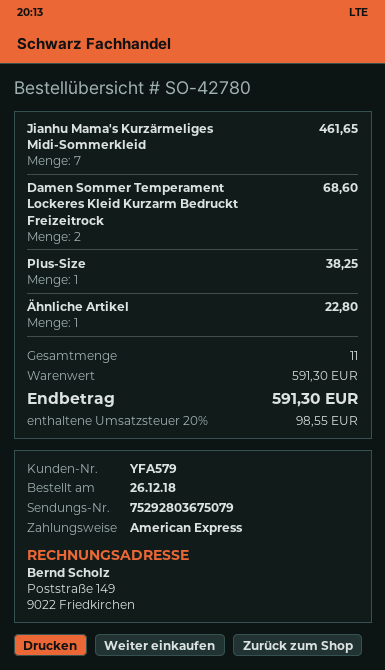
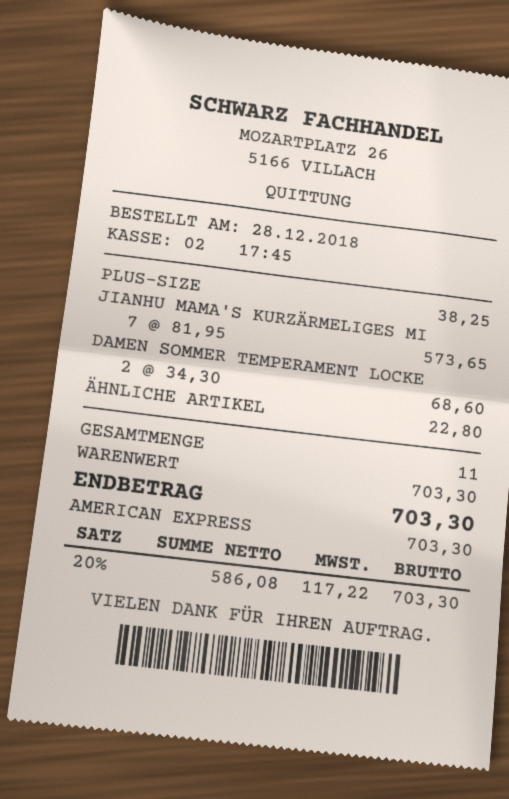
order date: 2018-12-26 -> 2018-12-28
Jianhu Mama's Kurzärmeliges Midi-Sommerkleid: 7 for 461.65 -> 7 for 573.65
subtotal: 591.30 -> 703.30
tax: 20% = 98.55 -> 20% = 117.22
total: 591.30 -> 703.30

